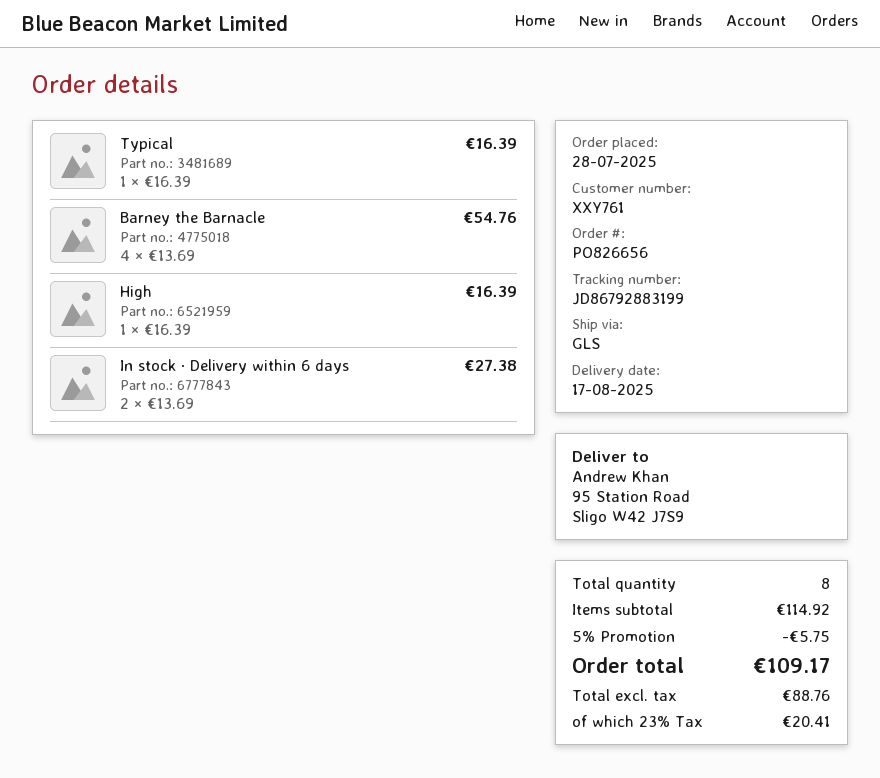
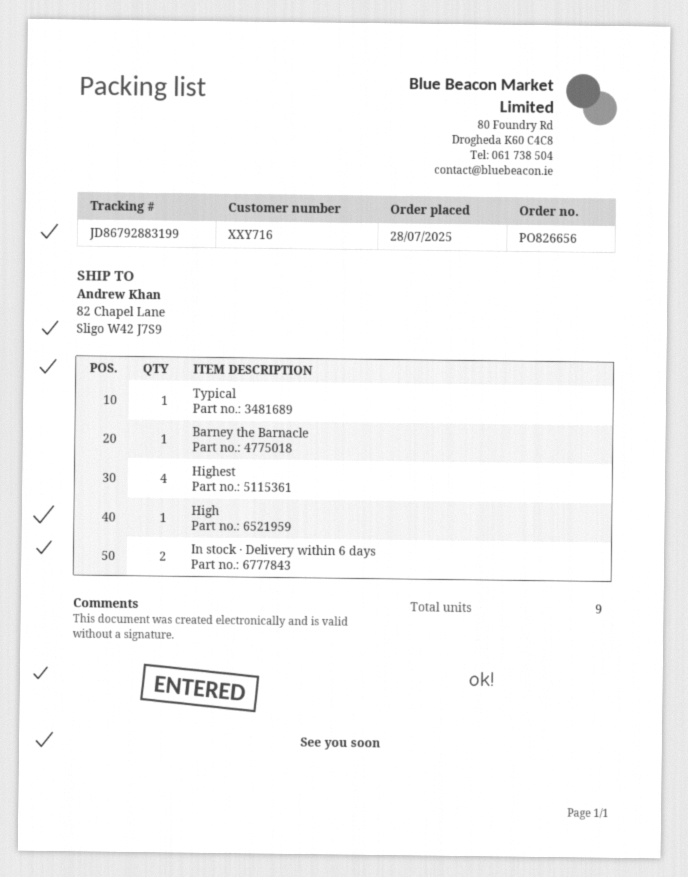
customer number: XXY761 -> XXY716
ship to: 95 Station Road, Sligo W42 J7S9 -> 82 Chapel Lane, Sligo W42 J7S9
Barney the Barnacle: 4 -> 1
Highest: none -> 4
total quantity: 8 -> 9

